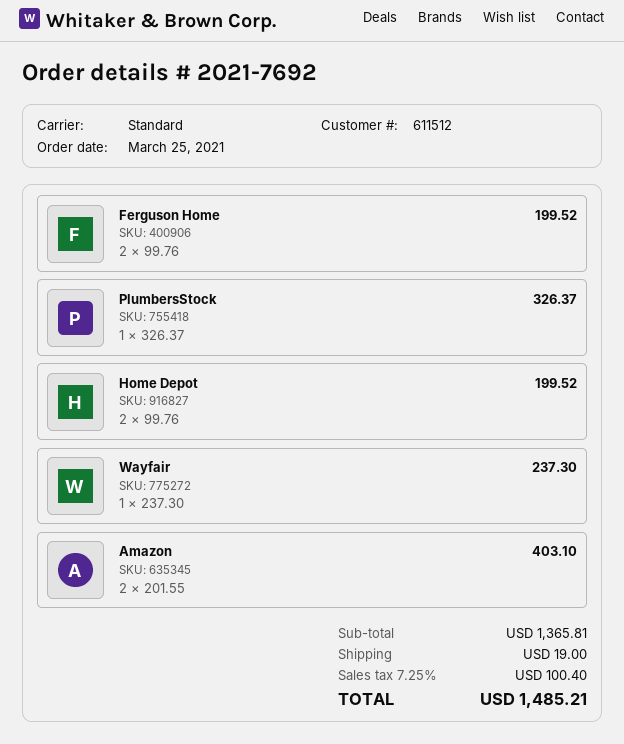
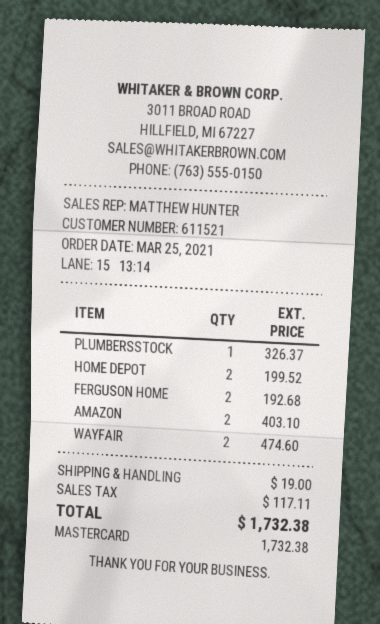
customer number: 611512 -> 611521
Ferguson Home: 2 for 199.52 -> 2 for 192.68
Wayfair: 1 for 237.30 -> 2 for 474.60
tax: 100.40 -> 117.11
total: 1485.21 -> 1732.38

